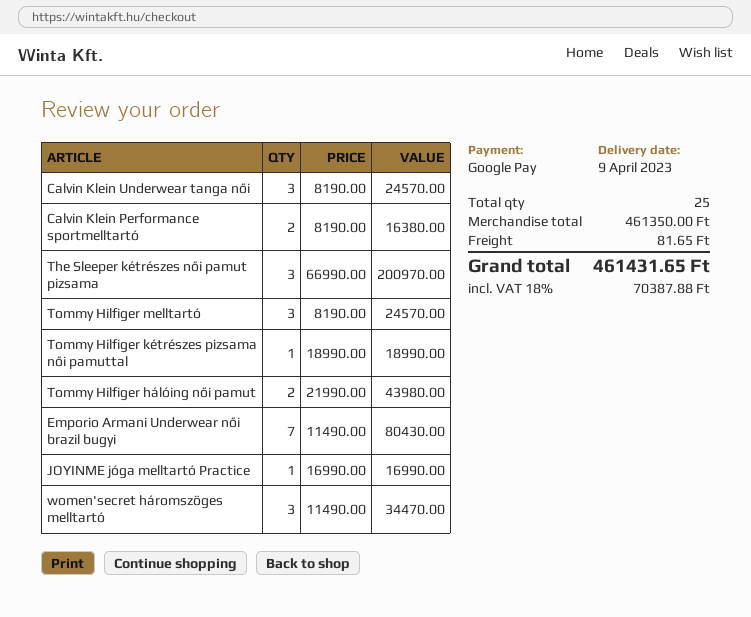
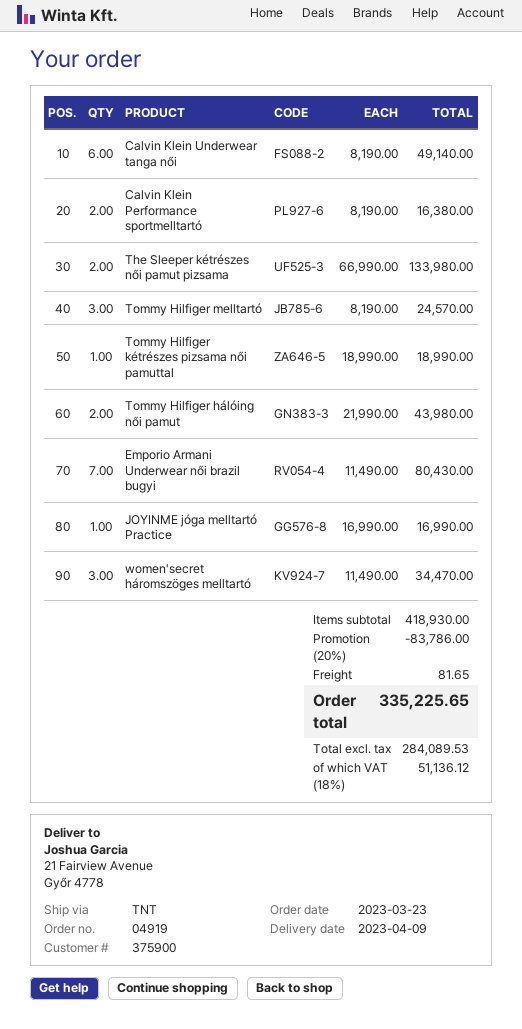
Calvin Klein Underwear tanga női: 3 x 8190.00 = 24570.00 -> 6 x 8190.00 = 49140.00
The Sleeper kétrészes női pamut pizsama: 3 x 66990.00 = 200970.00 -> 2 x 66990.00 = 133980.00
subtotal: 461350.00 -> 418930.00
discount: none -> 20% = 83786.00
tax: 18% = 70387.88 -> 18% = 51136.12
total: 461431.65 -> 335225.65

